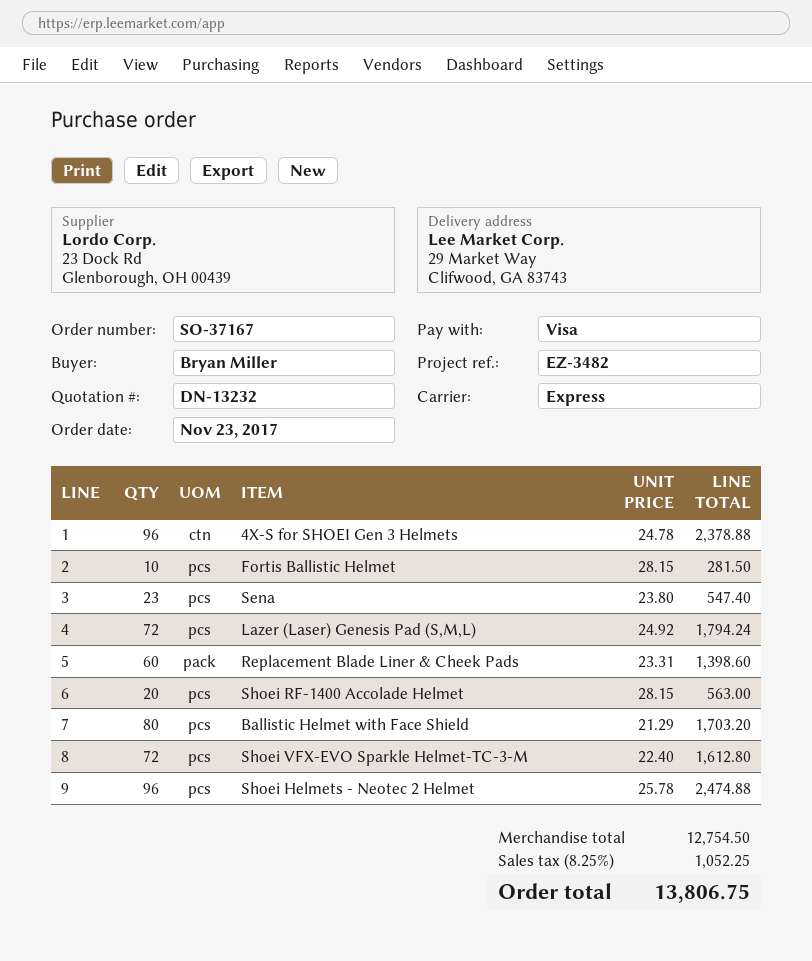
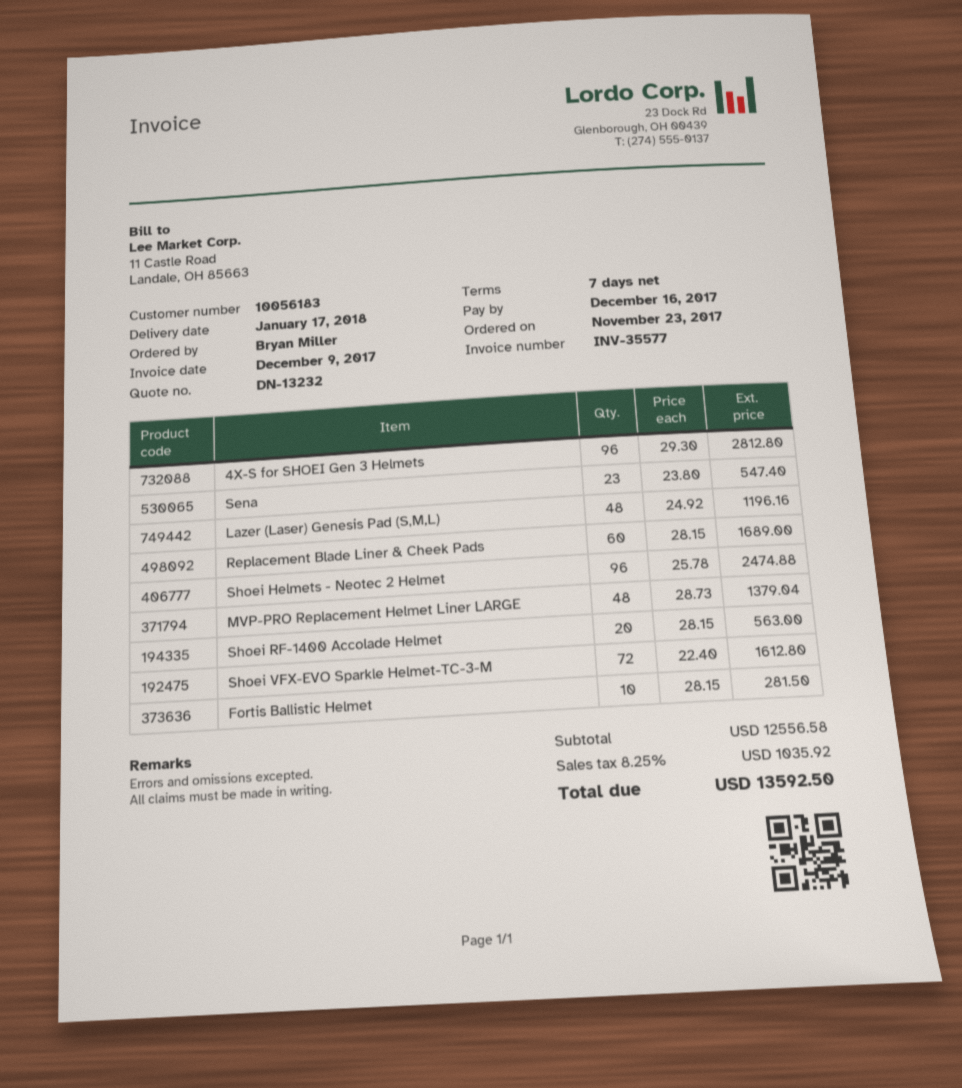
4X-S for SHOEI Gen 3 Helmets: 96 x 24.78 = 2378.88 -> 96 x 29.30 = 2812.80
Lazer (Laser) Genesis Pad (S,M,L): 72 x 24.92 = 1794.24 -> 48 x 24.92 = 1196.16
Replacement Blade Liner & Cheek Pads: 60 x 23.31 = 1398.60 -> 60 x 28.15 = 1689.00
Ballistic Helmet with Face Shield: 80 x 21.29 = 1703.20 -> none
MVP-PRO Replacement Helmet Liner LARGE: none -> 48 x 28.73 = 1379.04
subtotal: 12754.50 -> 12556.58
tax: 8.25% = 1052.25 -> 8.25% = 1035.92
total: 13806.75 -> 13592.50

